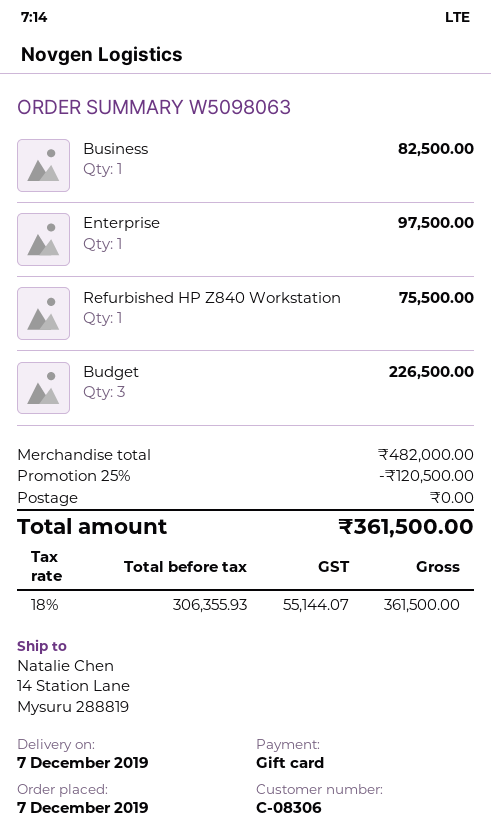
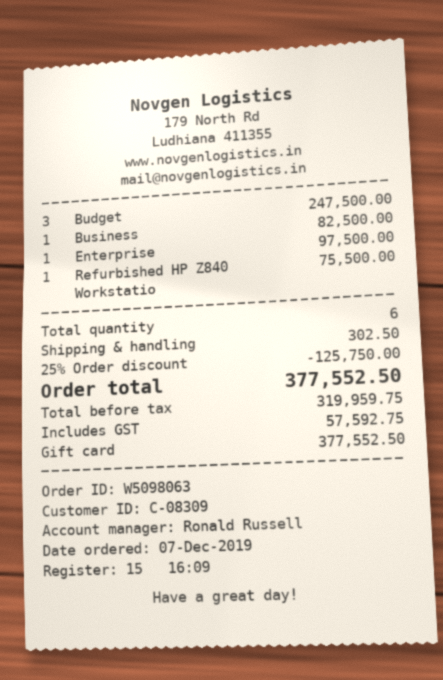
customer number: C-08306 -> C-08309
Budget: 3 for 226500.00 -> 3 for 247500.00
discount: 25% = 120500.00 -> 25% = 125750.00
shipping: 0.00 -> 302.50
net: 306355.93 -> 319959.75
tax: 55144.07 -> 57592.75
total: 361500.00 -> 377552.50

